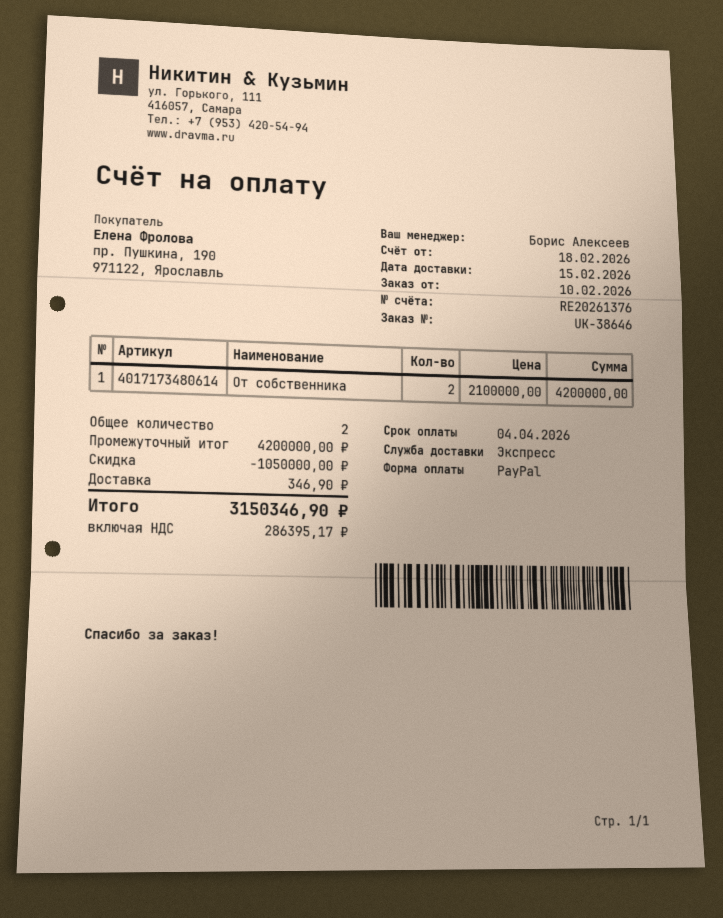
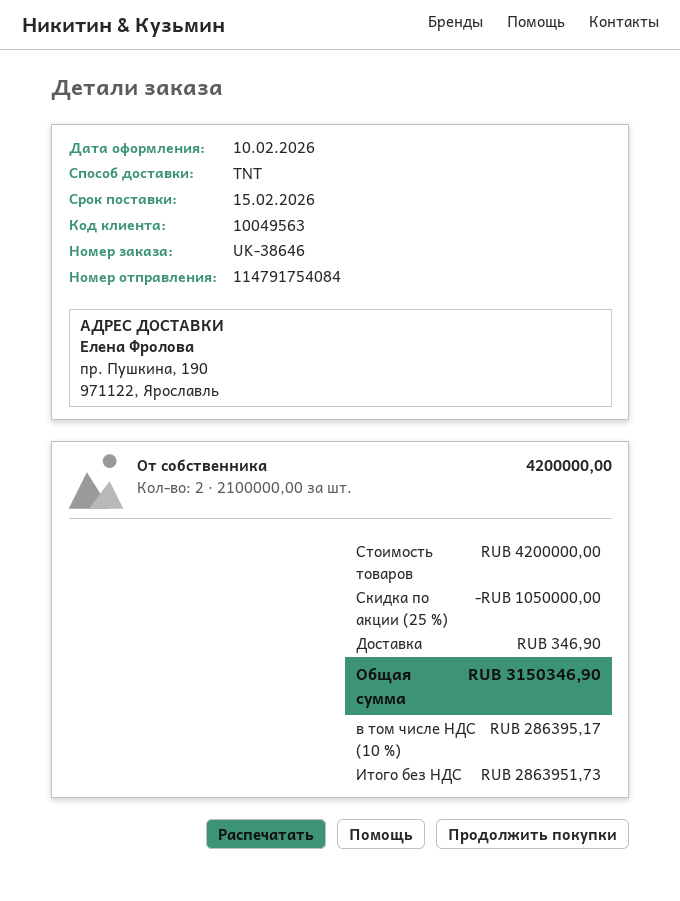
shipping method: express -> TNT

